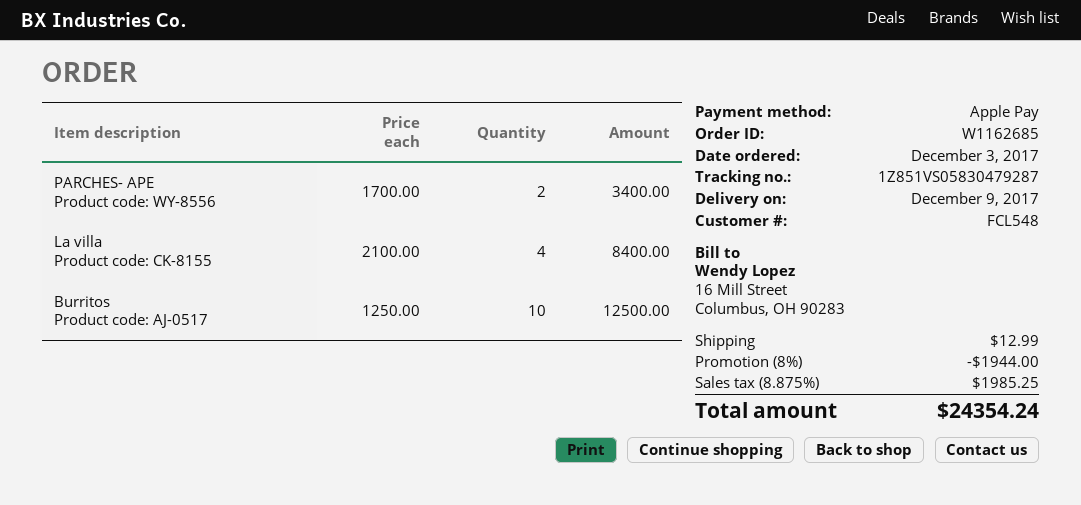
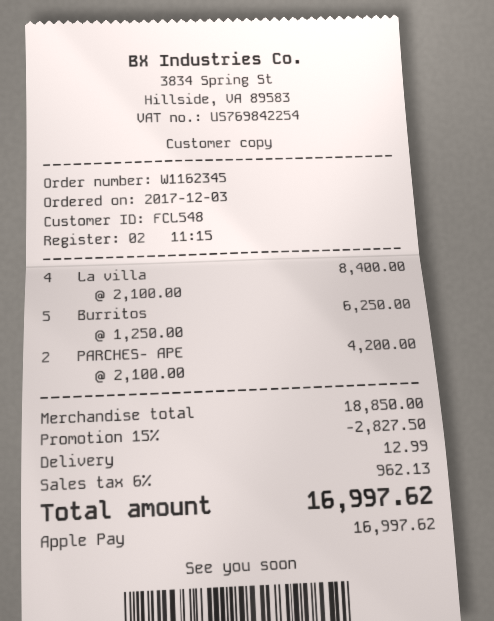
order number: W1162685 -> W1162345
PARCHES- APE: 2 x 1700.00 = 3400.00 -> 2 x 2100.00 = 4200.00
Burritos: 10 x 1250.00 = 12500.00 -> 5 x 1250.00 = 6250.00
discount: 8% = 1944.00 -> 15% = 2827.50
tax: 8.875% = 1985.25 -> 6% = 962.13
total: 24354.24 -> 16997.62

